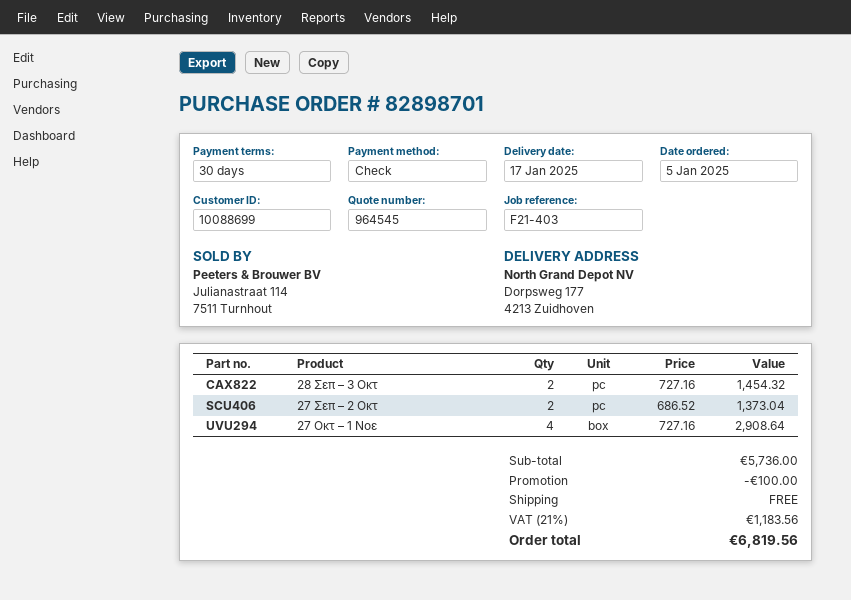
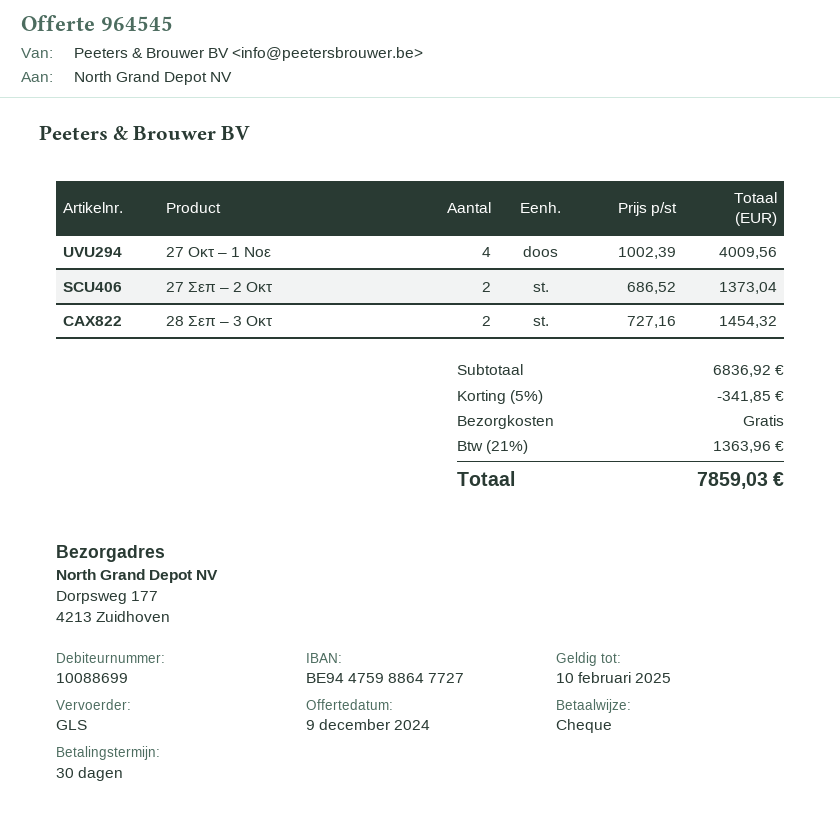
27 Οκτ – 1 Νοε: 4 x 727.16 = 2908.64 -> 4 x 1002.39 = 4009.56
subtotal: 5736.00 -> 6836.92
discount: 100.00 -> 341.85
tax: 21% = 1183.56 -> 21% = 1363.96
total: 6819.56 -> 7859.03

